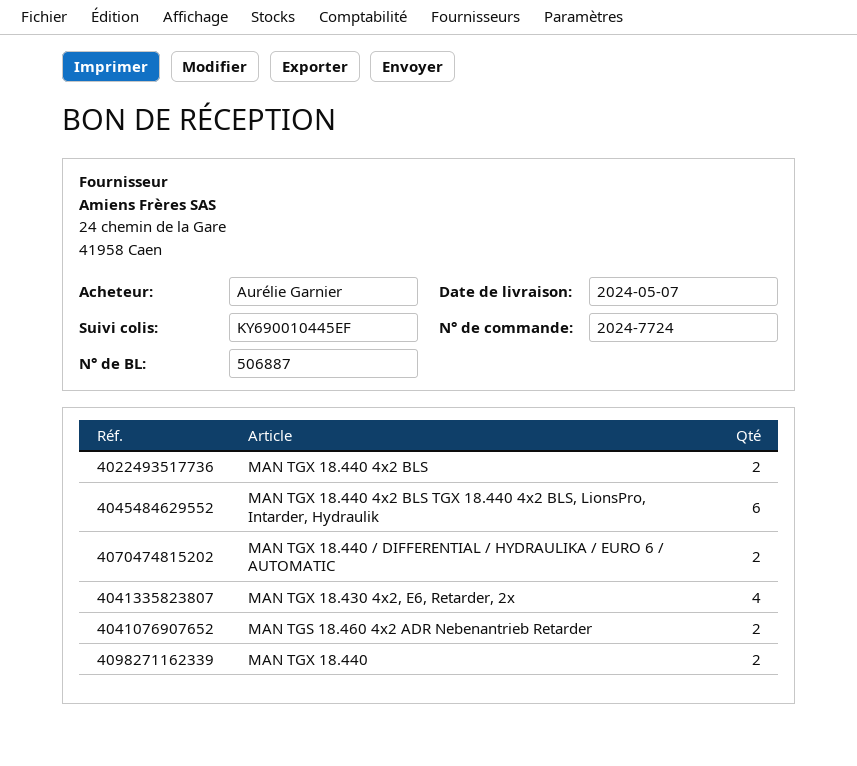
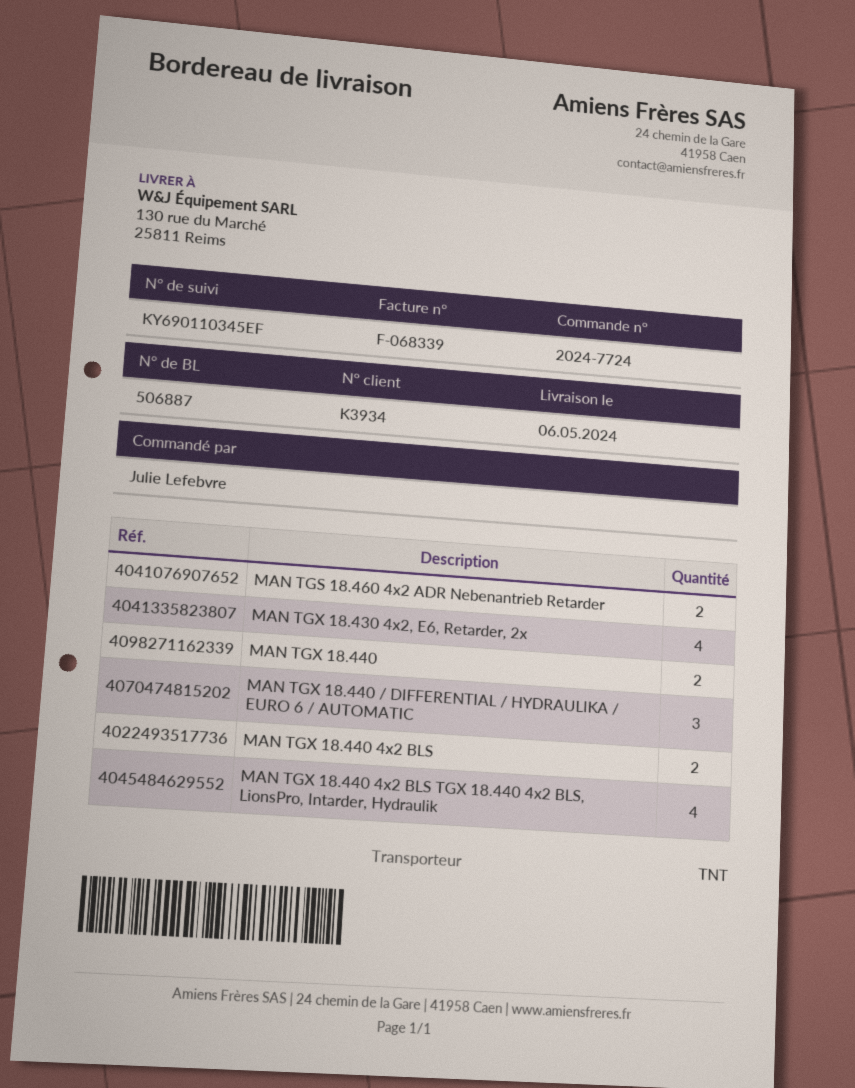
delivery date: 2024-05-07 -> 2024-05-06
ordered by: Aurélie Garnier -> Julie Lefebvre
tracking number: KY690010445EF -> KY690110345EF
MAN TGX 18.440 4x2 BLS TGX 18.440 4x2 BLS, LionsPro, Intarder, Hydraulik: 6 -> 4
MAN TGX 18.440 / DIFFERENTIAL / HYDRAULIKA / EURO 6 / AUTOMATIC: 2 -> 3

